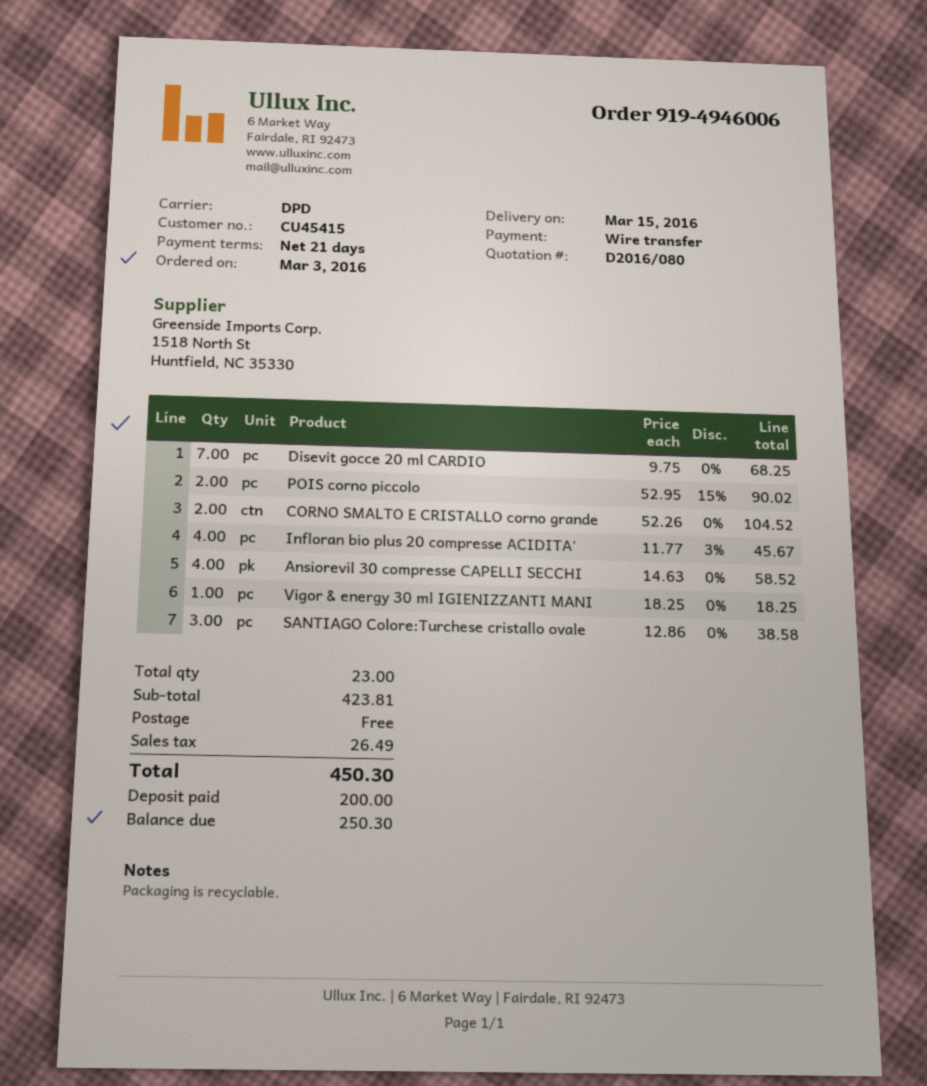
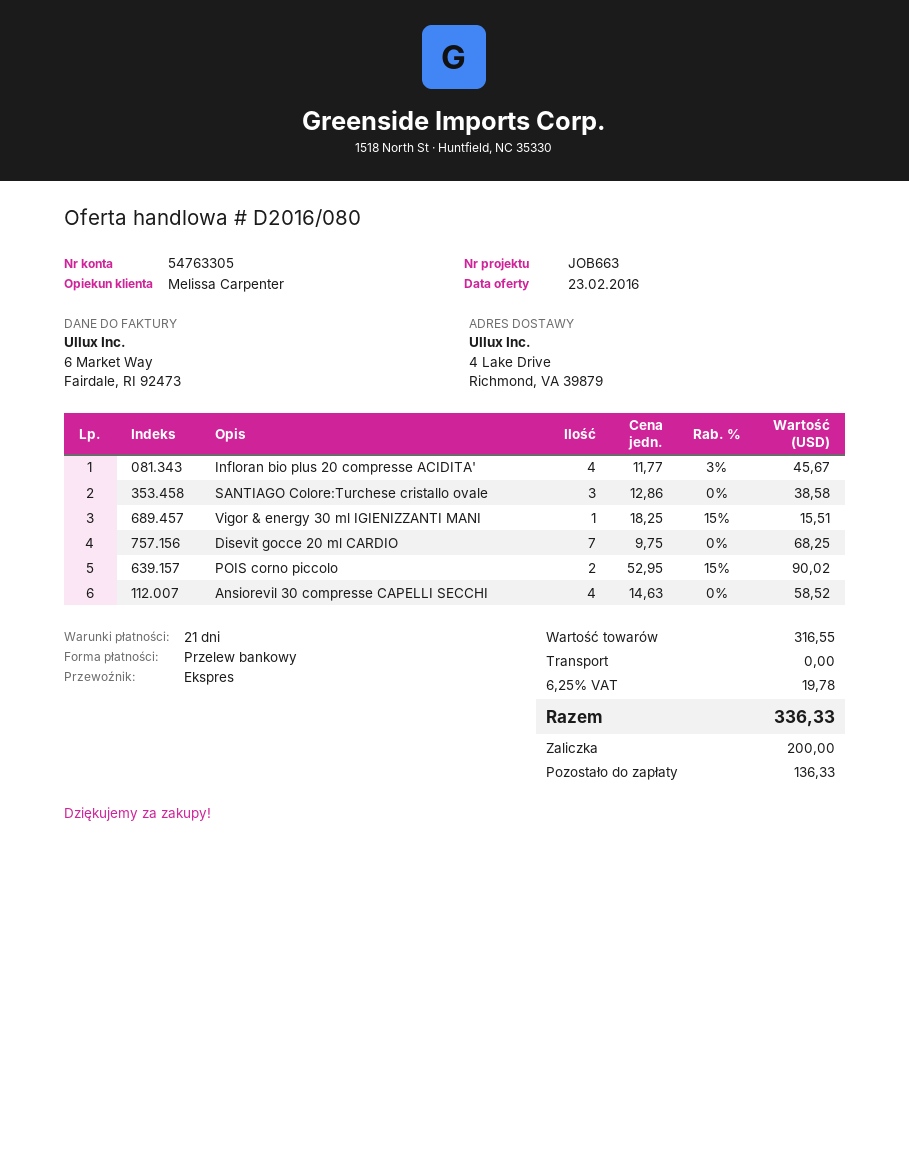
shipping method: DPD -> express
CORNO SMALTO E CRISTALLO corno grande: 2 x 52.26 = 104.52 -> none
Vigor & energy 30 ml IGIENIZZANTI MANI: 1 x 18.25 = 18.25 -> 1 x 18.25 - 15% = 15.51
subtotal: 423.81 -> 316.55
tax: 26.49 -> 19.78
total: 450.30 -> 336.33
balance: 250.30 -> 136.33

